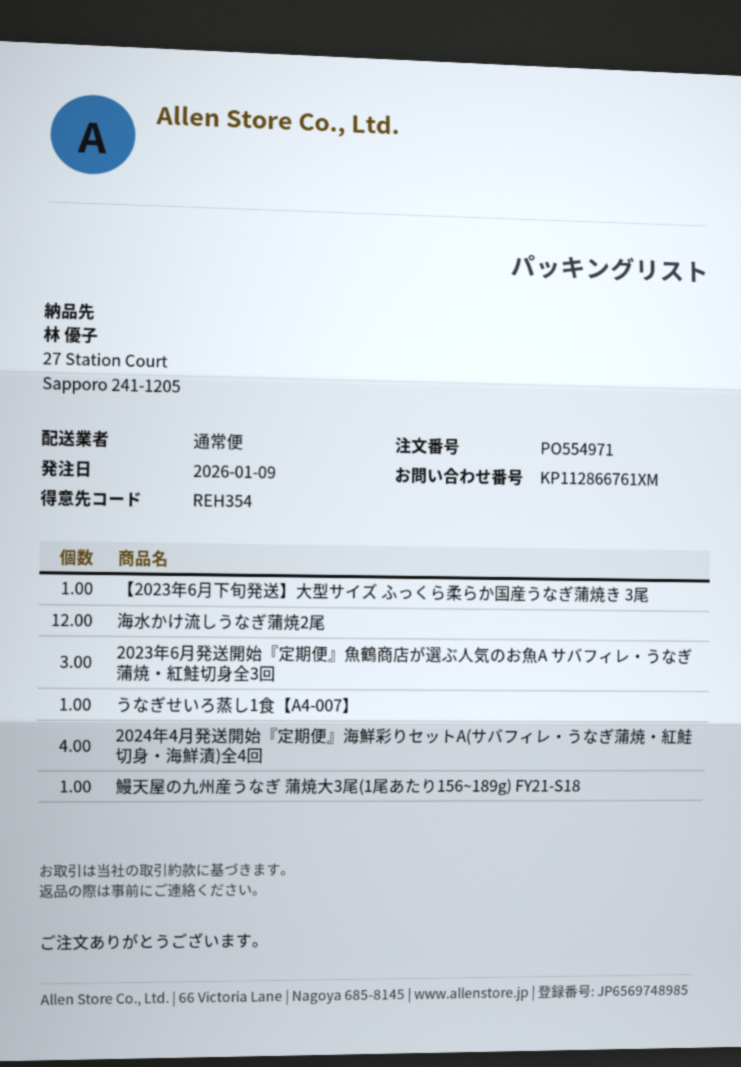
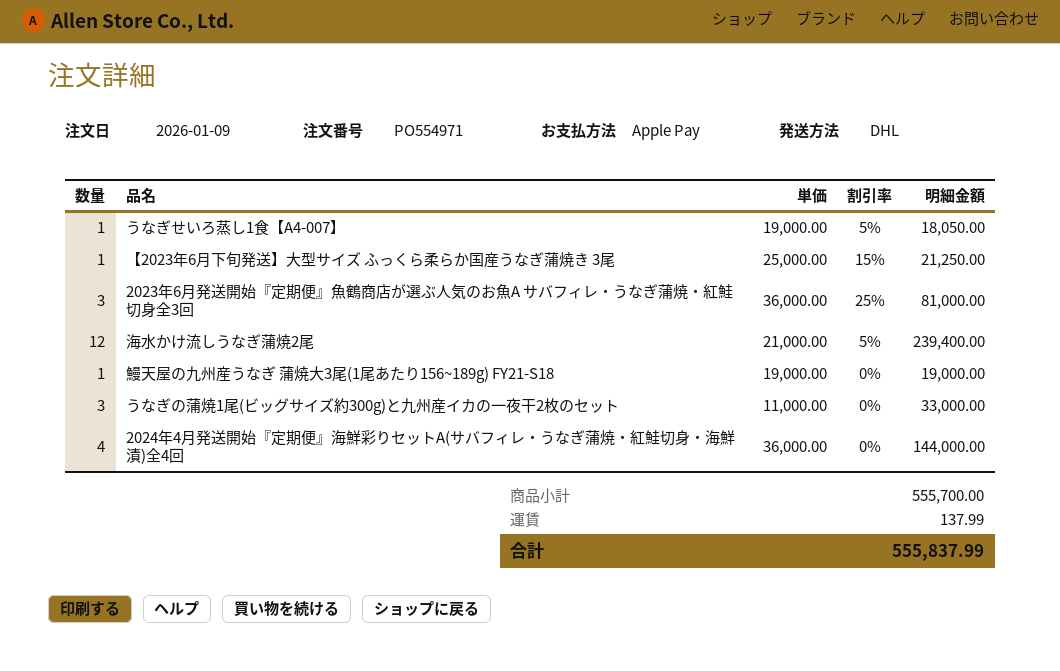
shipping method: standard -> DHL
うなぎの蒲焼1尾(ビッグサイズ約300g)と九州産イカの一夜干2枚のセット: none -> 3

